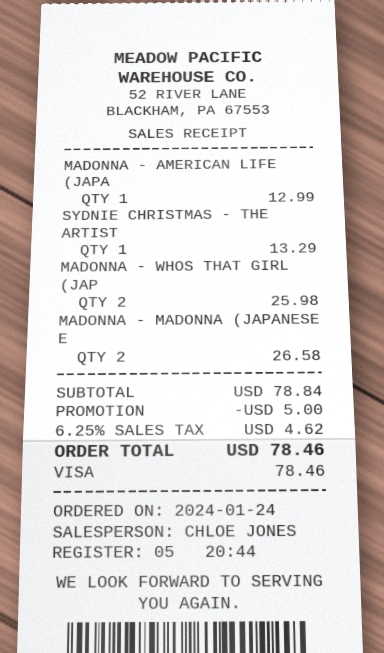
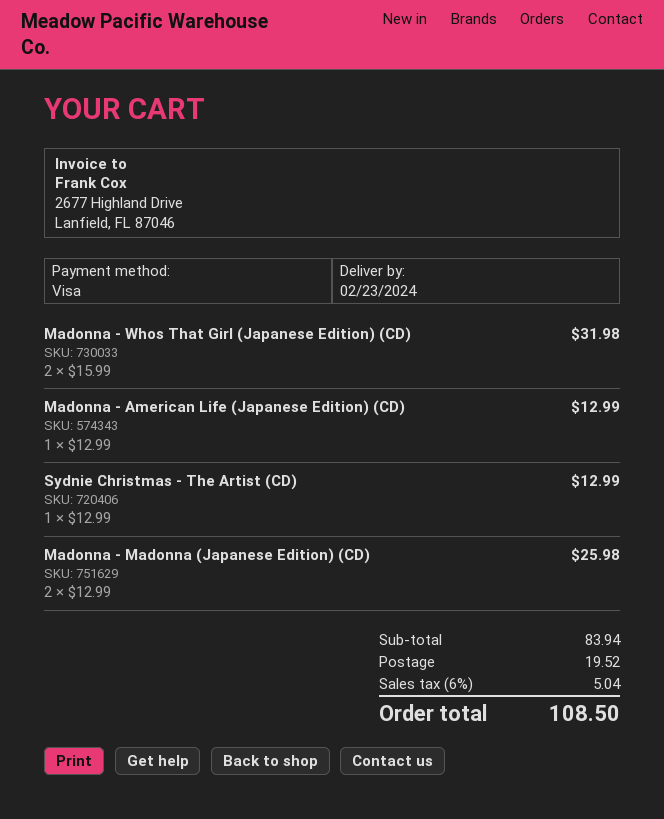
SYDNIE CHRISTMAS - THE ARTIST: 1 for 13.29 -> 1 for 12.99
MADONNA - WHOS THAT GIRL (JAP: 2 for 25.98 -> 2 for 31.98
MADONNA - MADONNA (JAPANESE E: 2 for 26.58 -> 2 for 25.98
subtotal: 78.84 -> 83.94
discount: 5.00 -> none
shipping: none -> 19.52
tax: 6.25% = 4.62 -> 6% = 5.04
total: 78.46 -> 108.50

